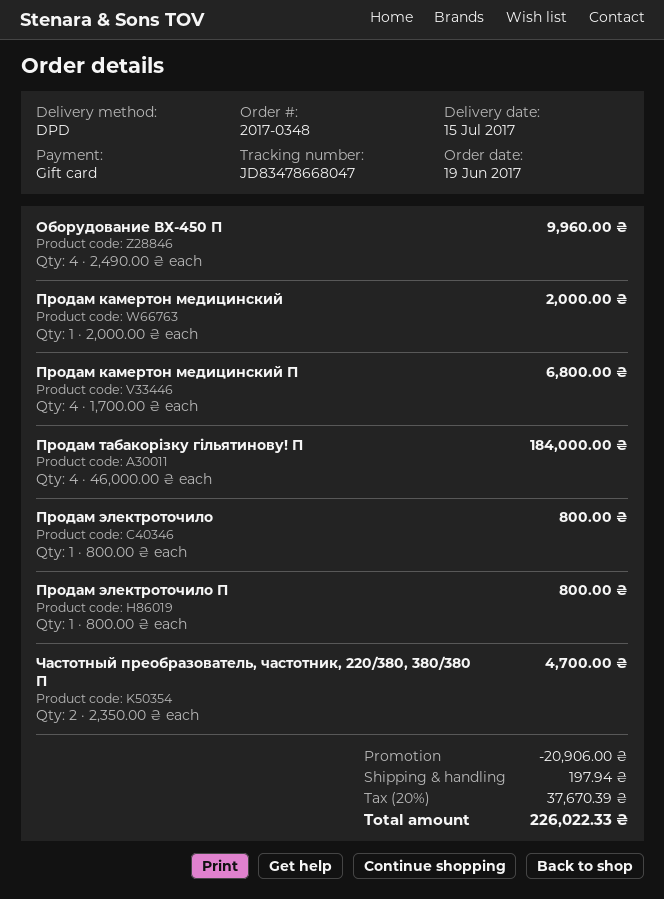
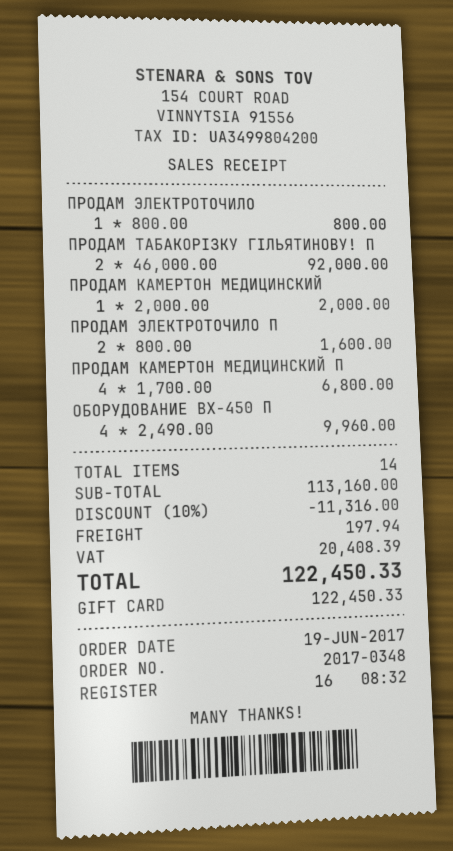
Продам табакорізку гільятинову! П: 4 x 46000.00 = 184000.00 -> 2 x 46000.00 = 92000.00
Продам электроточило П: 1 x 800.00 = 800.00 -> 2 x 800.00 = 1600.00
Частотный преобразователь, частотник, 220/380, 380/380 П: 2 x 2350.00 = 4700.00 -> none
discount: 20906.00 -> 11316.00
tax: 37670.39 -> 20408.39
total: 226022.33 -> 122450.33

